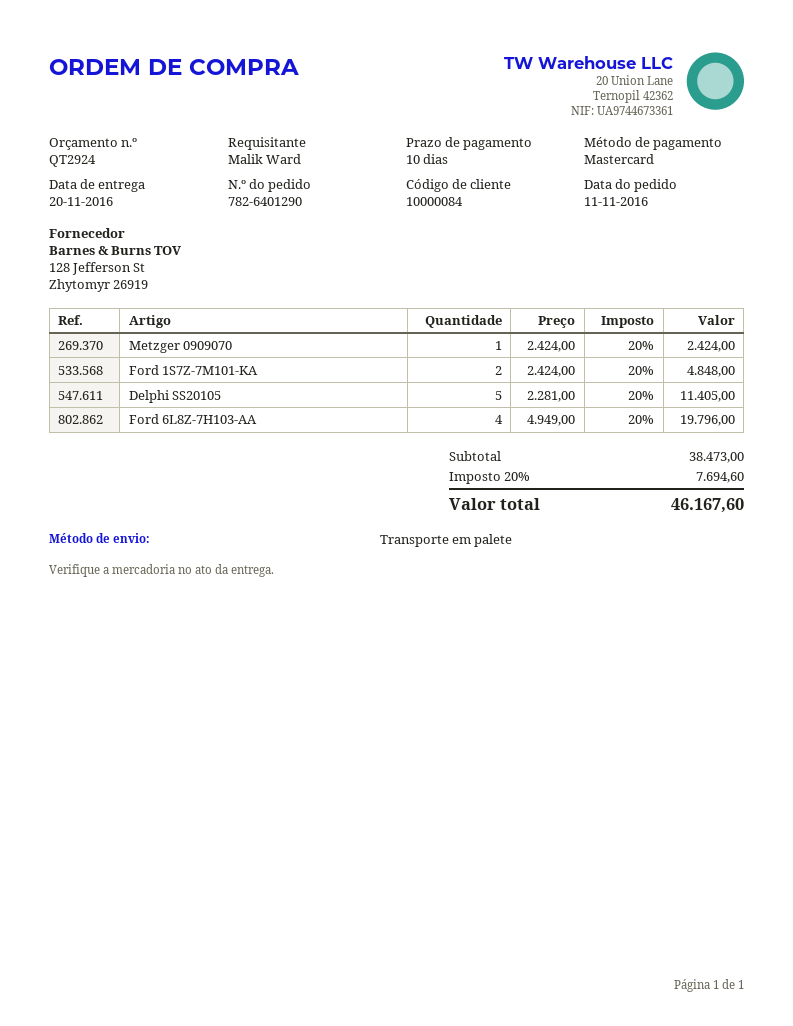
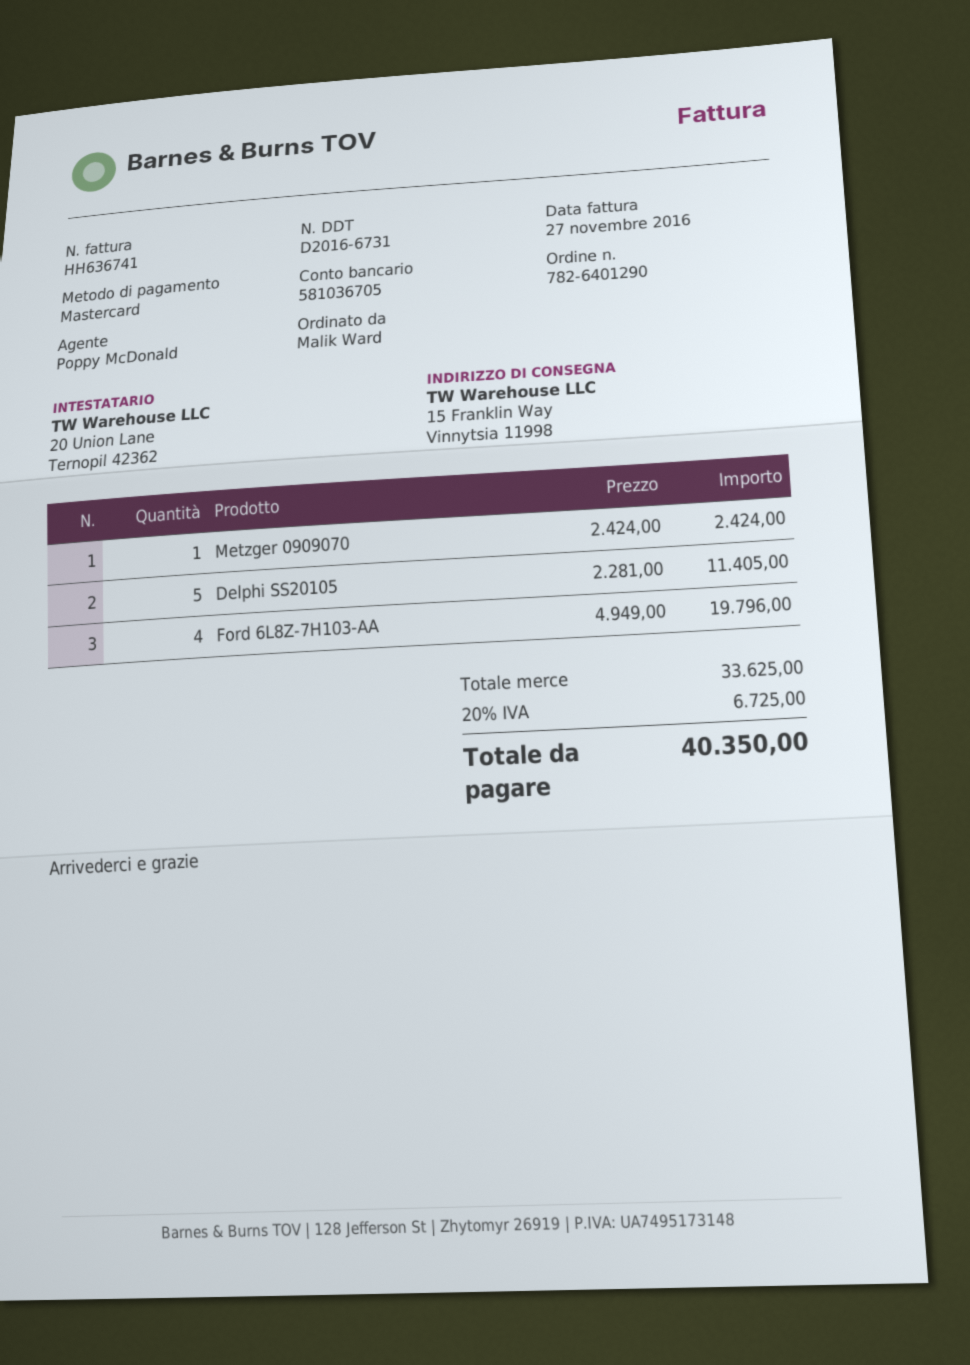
Ford 1S7Z-7M101-KA: 2 x 2424.00 = 4848.00 -> none
subtotal: 38473.00 -> 33625.00
tax: 20% = 7694.60 -> 20% = 6725.00
total: 46167.60 -> 40350.00

